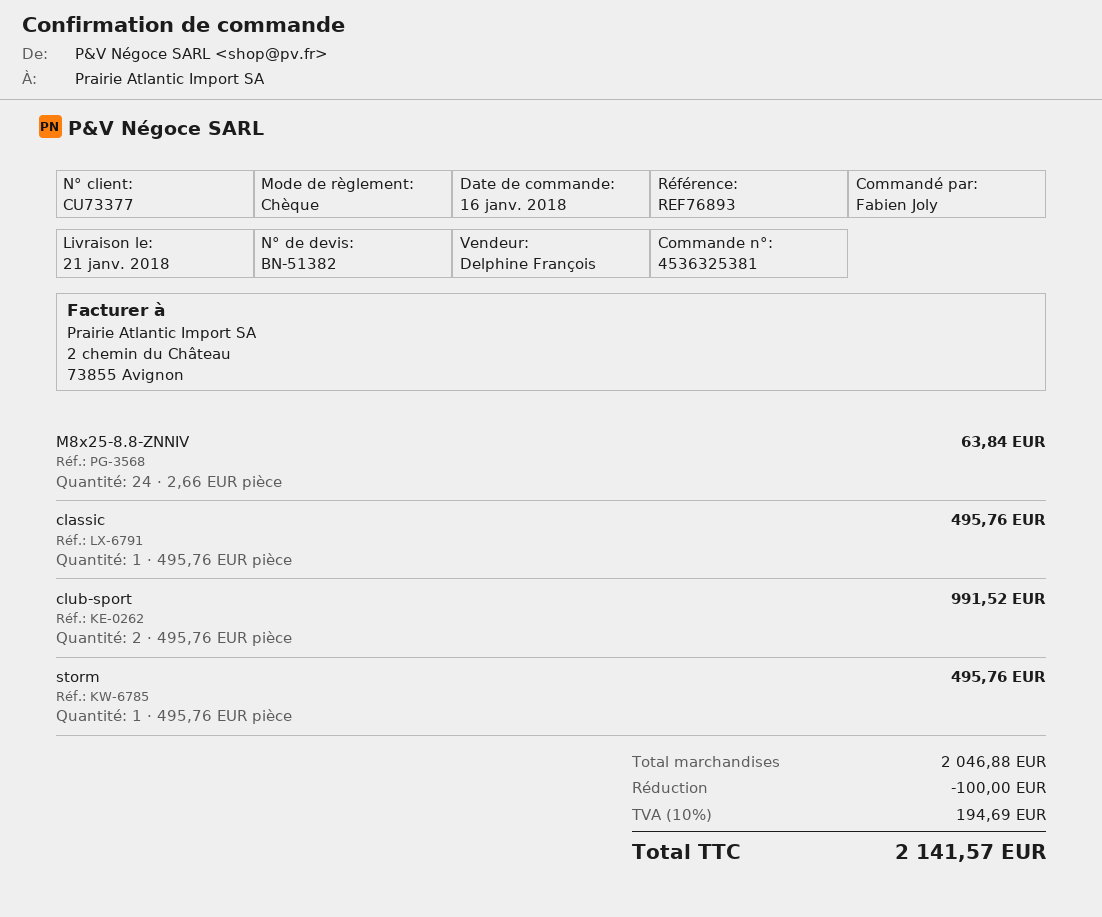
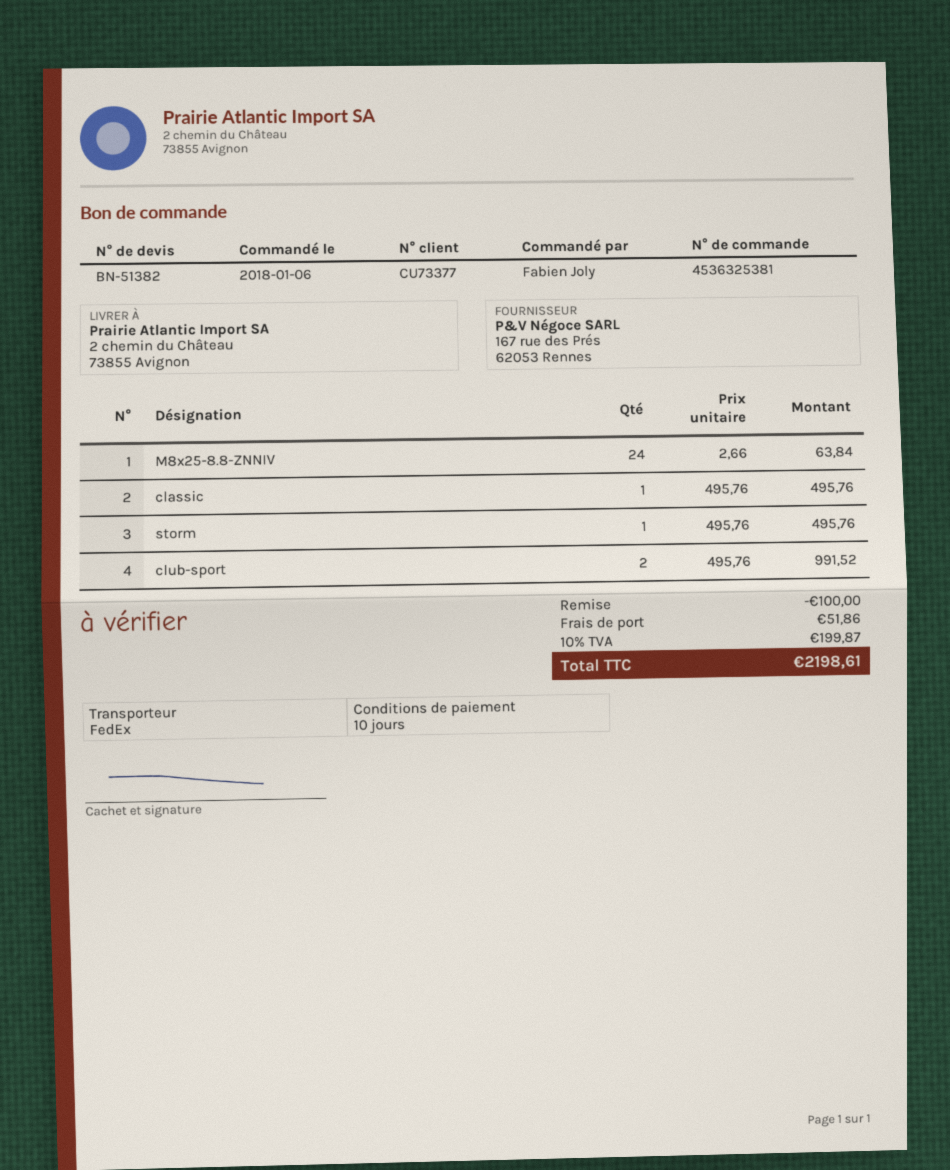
order date: 2018-01-16 -> 2018-01-06
shipping: none -> 51.86
tax: 10% = 194.69 -> 10% = 199.87
total: 2141.57 -> 2198.61

